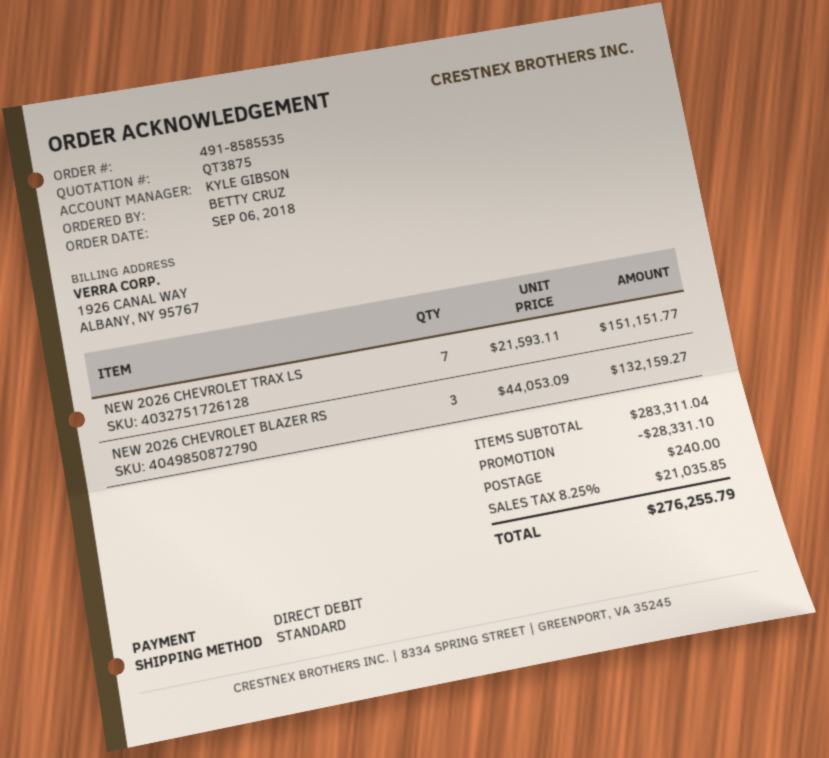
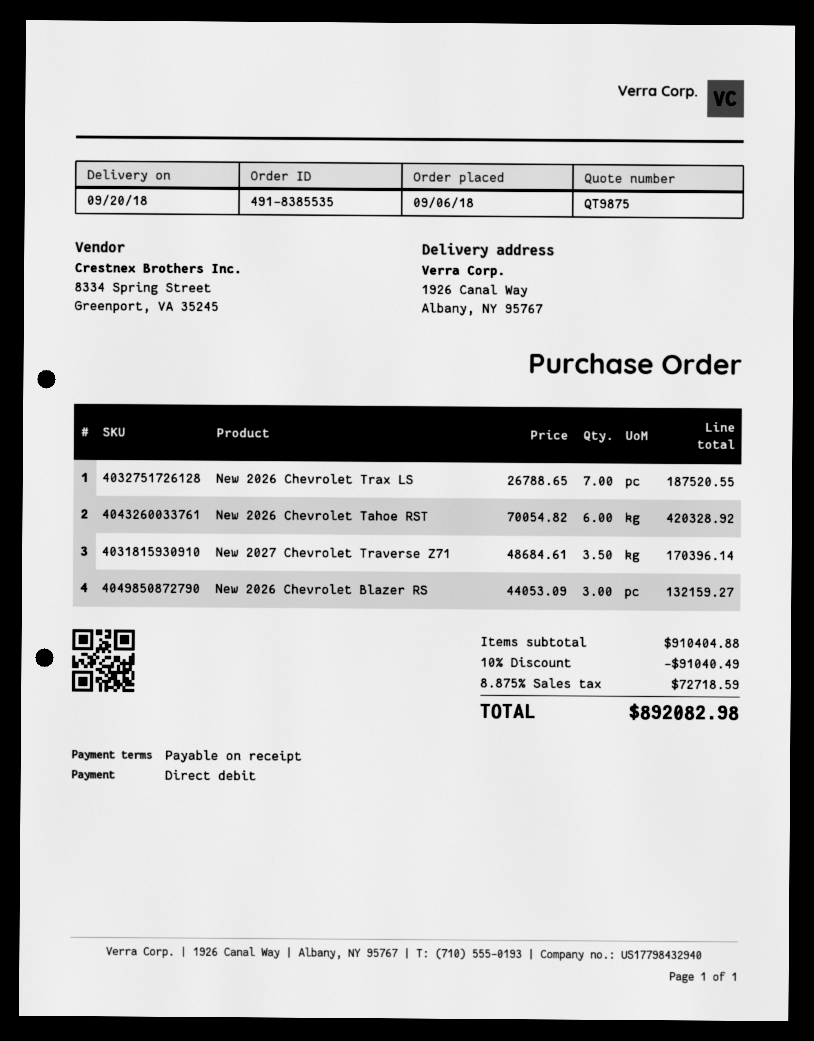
quote number: QT3875 -> QT9875
order number: 491-8585535 -> 491-8385535
NEW 2026 CHEVROLET TRAX LS: 7 x 21593.11 = 151151.77 -> 7 x 26788.65 = 187520.55
New 2026 Chevrolet Tahoe RST: none -> 6 x 70054.82 = 420328.92
New 2027 Chevrolet Traverse Z71: none -> 3.5 x 48684.61 = 170396.14
subtotal: 283311.04 -> 910404.88
discount: 28331.10 -> 91040.49
shipping: 240.00 -> none
tax: 8.25% = 21035.85 -> 8.875% = 72718.59
total: 276255.79 -> 892082.98

